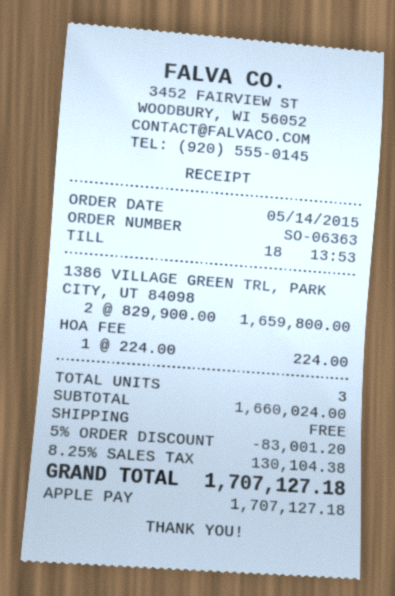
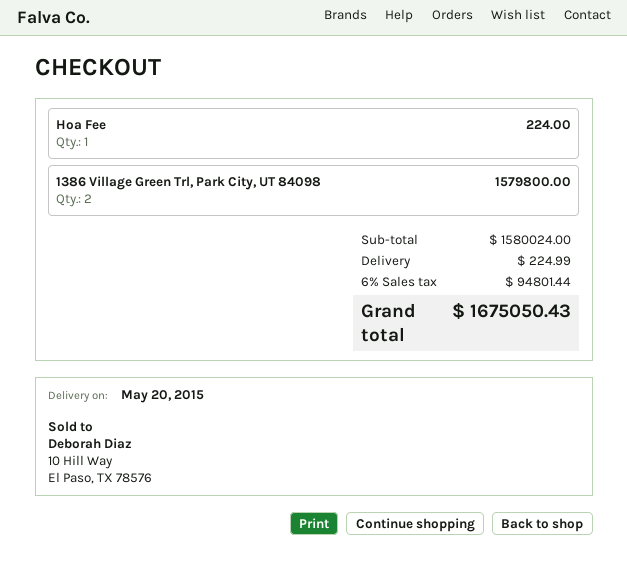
1386 VILLAGE GREEN TRL, PARK CITY, UT 84098: 2 for 1659800.00 -> 2 for 1579800.00
subtotal: 1660024.00 -> 1580024.00
discount: 5% = 83001.20 -> none
shipping: 0.00 -> 224.99
tax: 8.25% = 130104.38 -> 6% = 94801.44
total: 1707127.18 -> 1675050.43

